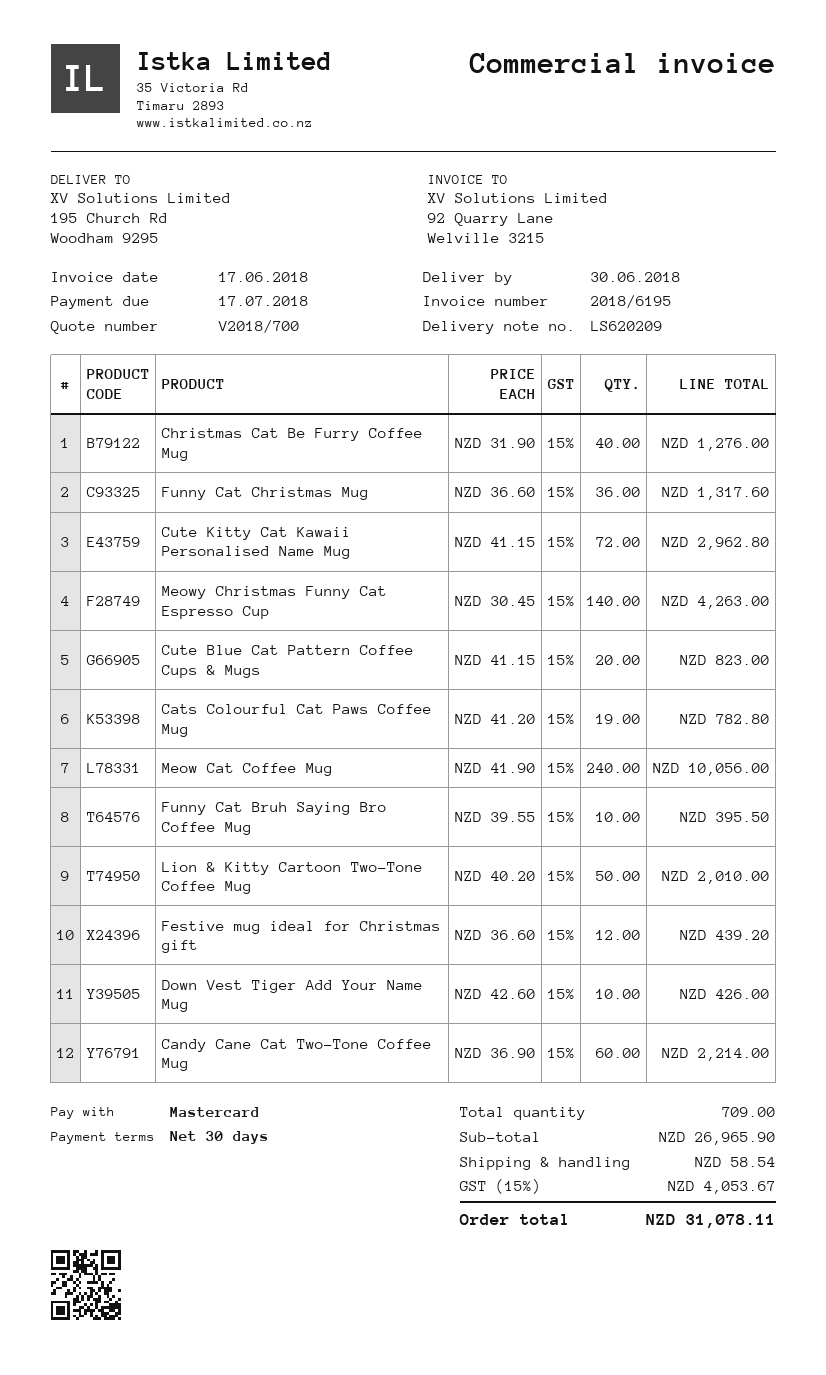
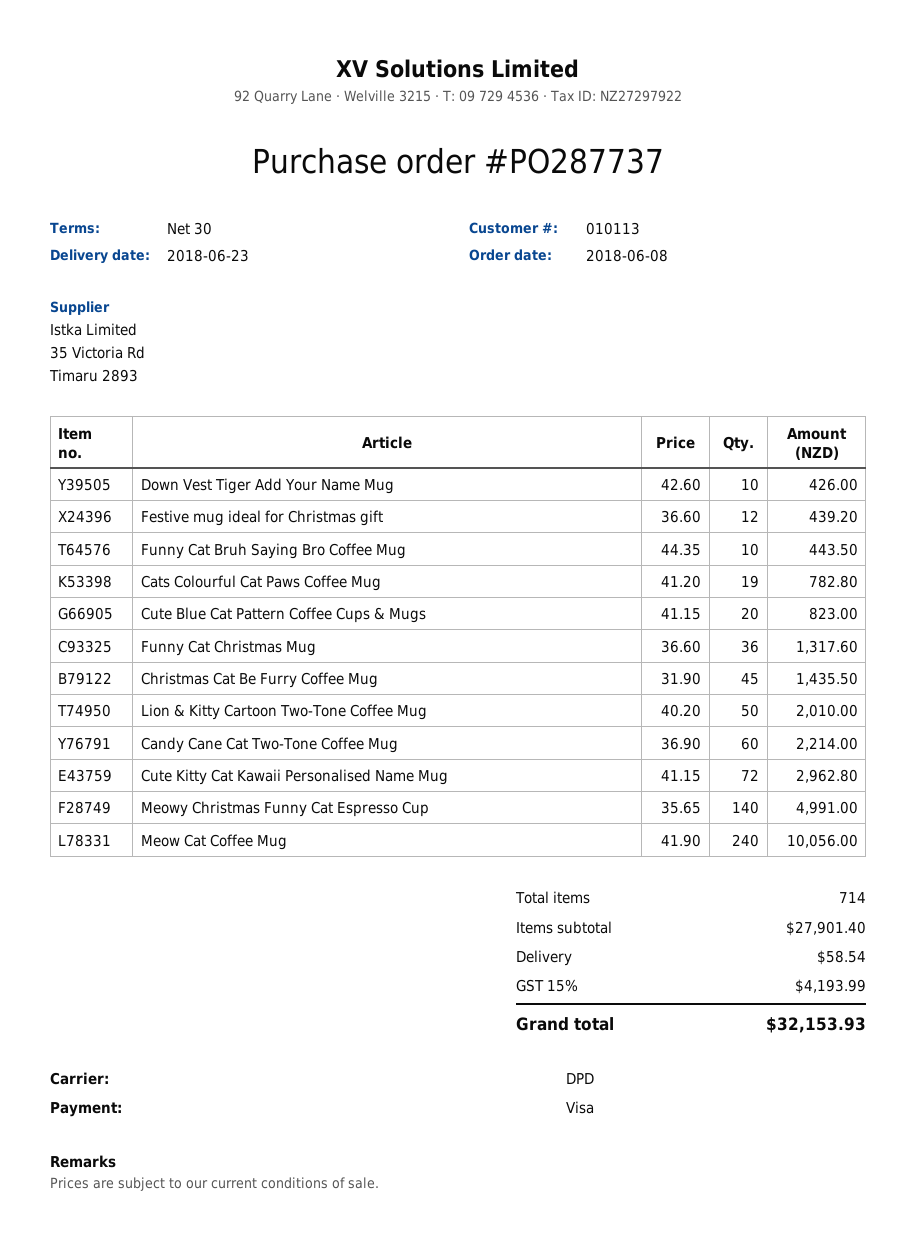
delivery date: 2018-06-30 -> 2018-06-23
payment method: Mastercard -> Visa
Christmas Cat Be Furry Coffee Mug: 40 x 31.90 = 1276.00 -> 45 x 31.90 = 1435.50
Meowy Christmas Funny Cat Espresso Cup: 140 x 30.45 = 4263.00 -> 140 x 35.65 = 4991.00
Funny Cat Bruh Saying Bro Coffee Mug: 10 x 39.55 = 395.50 -> 10 x 44.35 = 443.50
total quantity: 709 -> 714
subtotal: 26965.90 -> 27901.40
tax: 15% = 4053.67 -> 15% = 4193.99
total: 31078.11 -> 32153.93

